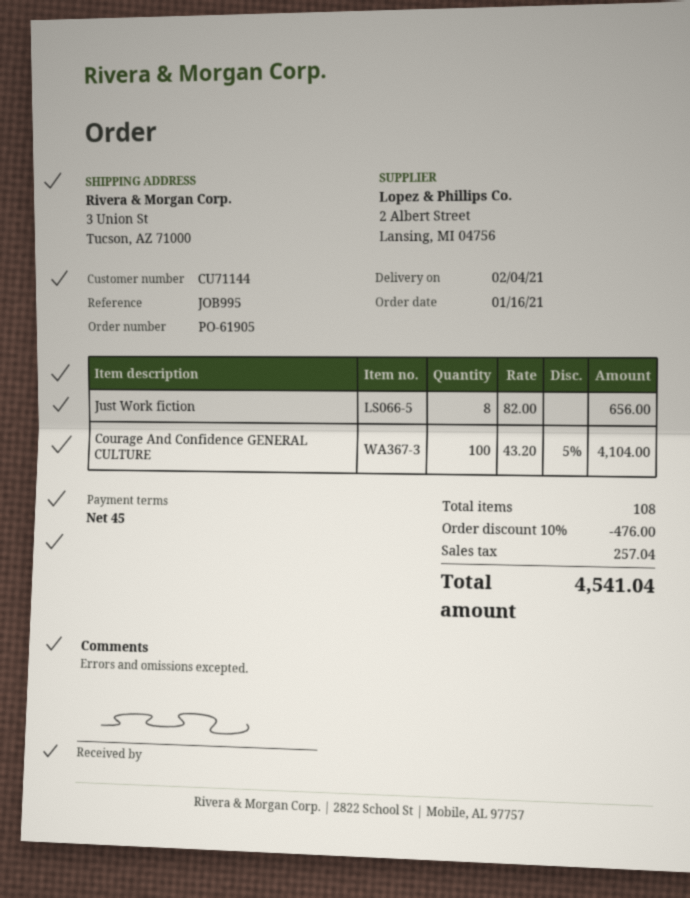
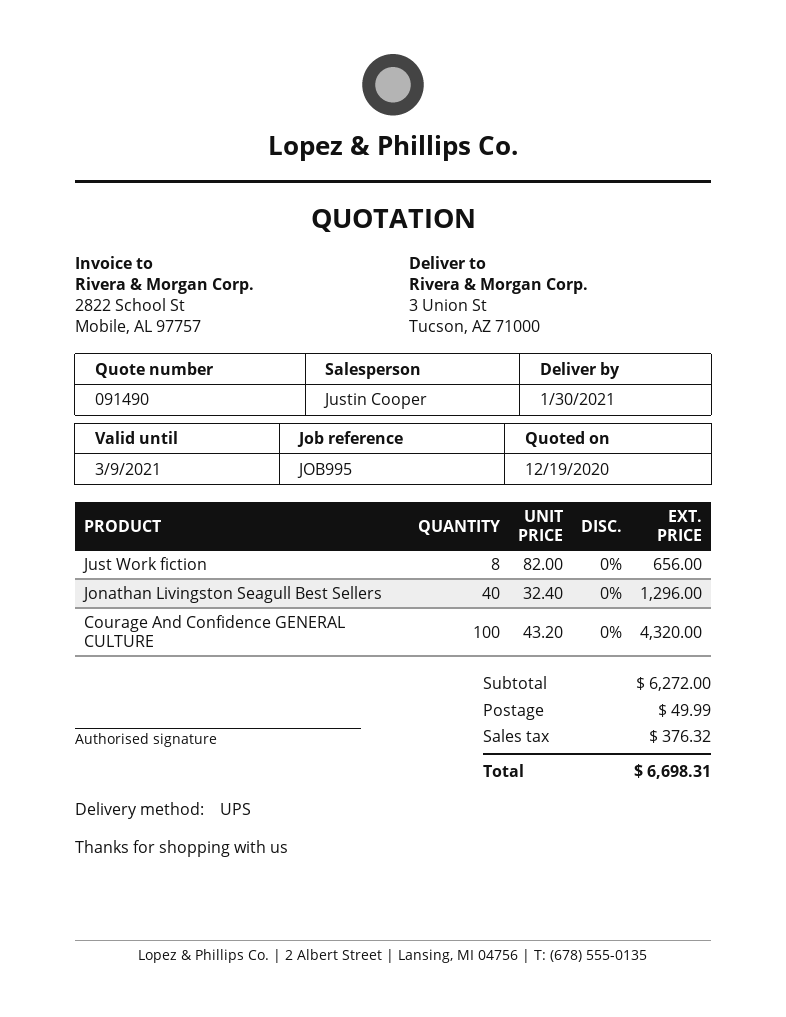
delivery date: 2021-02-04 -> 2021-01-30
Courage And Confidence GENERAL CULTURE: 100 x 43.20 - 5% = 4104.00 -> 100 x 43.20 = 4320.00
Jonathan Livingston Seagull Best Sellers: none -> 40 x 32.40 = 1296.00
discount: 10% = 476.00 -> none
shipping: none -> 49.99
tax: 257.04 -> 376.32
total: 4541.04 -> 6698.31

